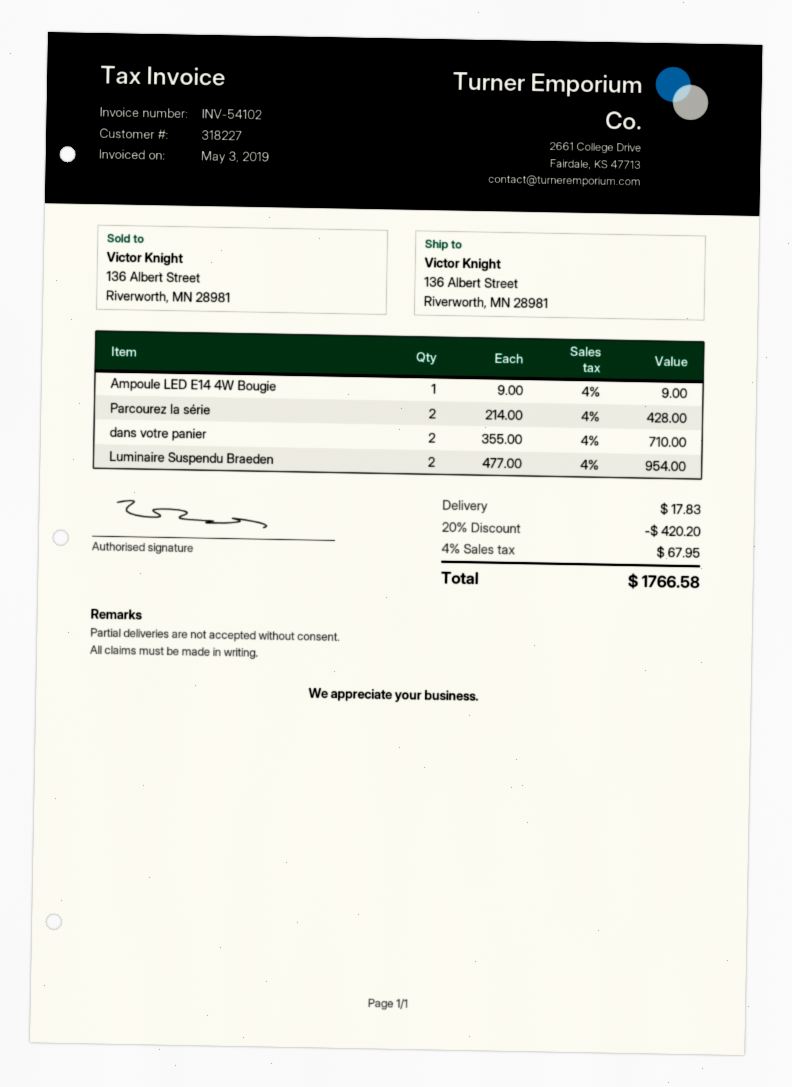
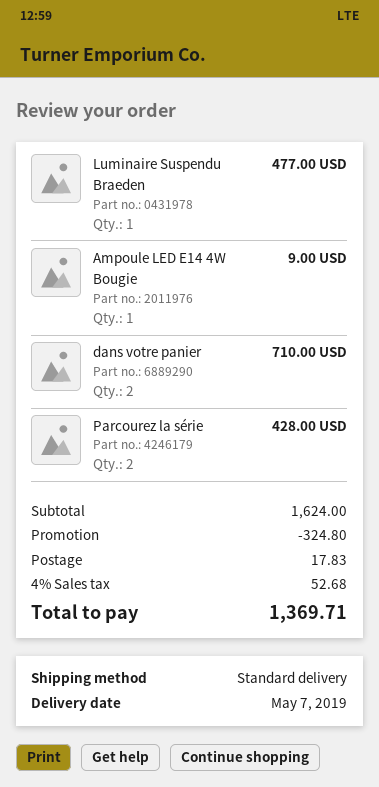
Luminaire Suspendu Braeden: 2 for 954.00 -> 1 for 477.00
discount: 420.20 -> 324.80
tax: 4% = 67.95 -> 4% = 52.68
total: 1766.58 -> 1369.71

